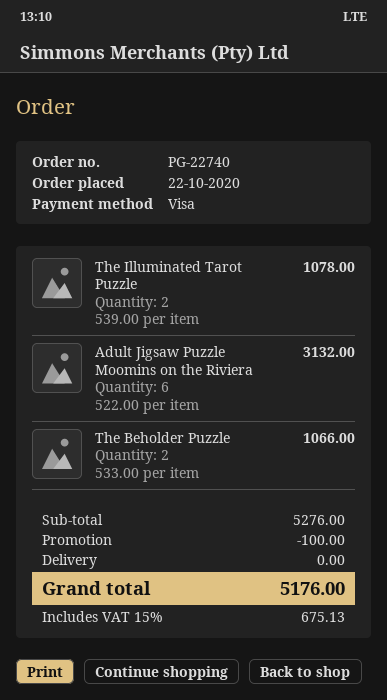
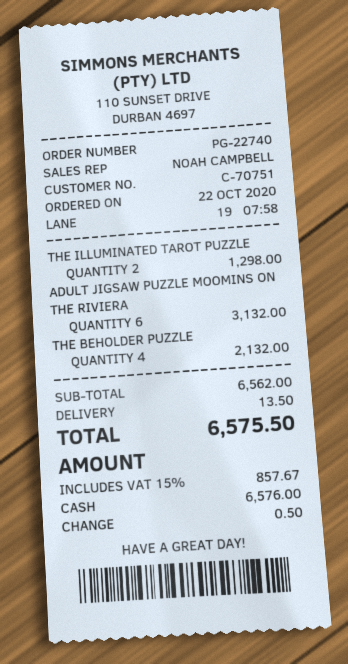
payment method: Visa -> cash
The Illuminated Tarot Puzzle: 2 for 1078.00 -> 2 for 1298.00
The Beholder Puzzle: 2 for 1066.00 -> 4 for 2132.00
subtotal: 5276.00 -> 6562.00
discount: 100.00 -> none
shipping: 0.00 -> 13.50
tax: 15% = 675.13 -> 15% = 857.67
total: 5176.00 -> 6575.50

